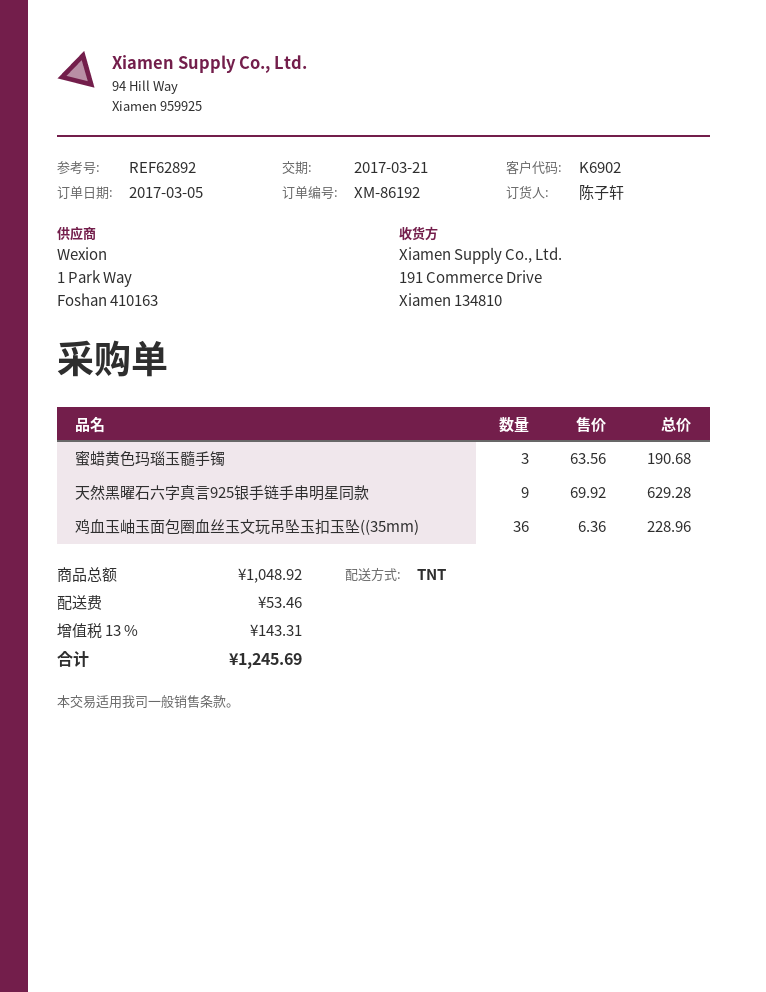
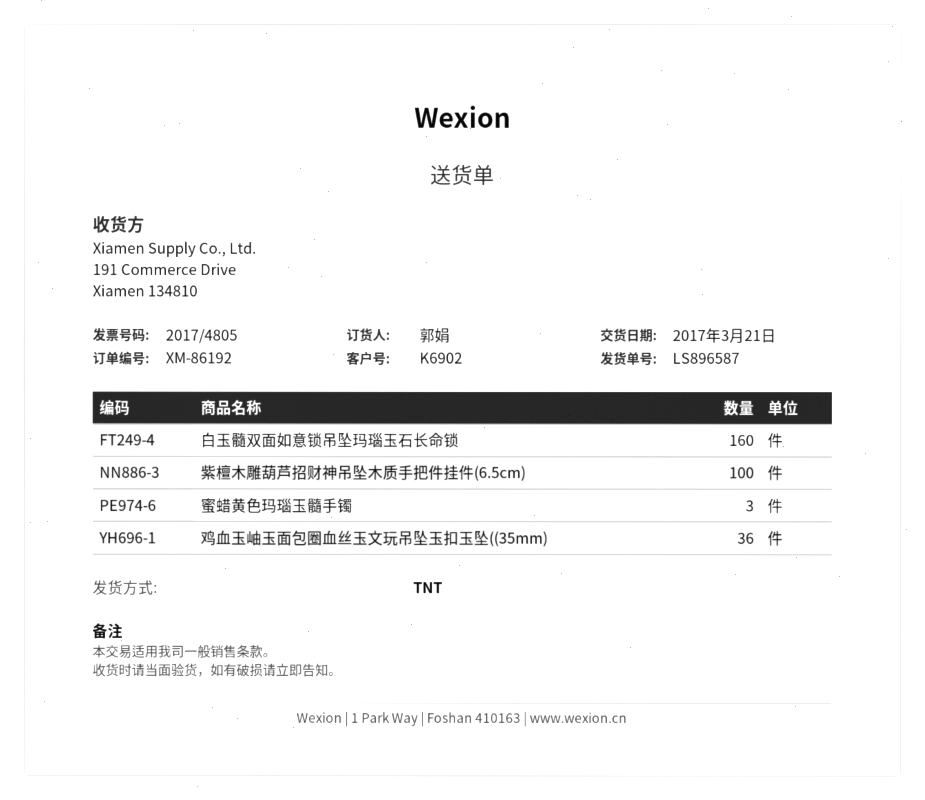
ordered by: 陈子轩 -> 郭娟
天然黑曜石六字真言925银手链手串明星同款: 9 -> none
白玉髓双面如意锁吊坠玛瑙玉石长命锁: none -> 160
紫檀木雕葫芦招财神吊坠木质手把件挂件(6.5cm): none -> 100

